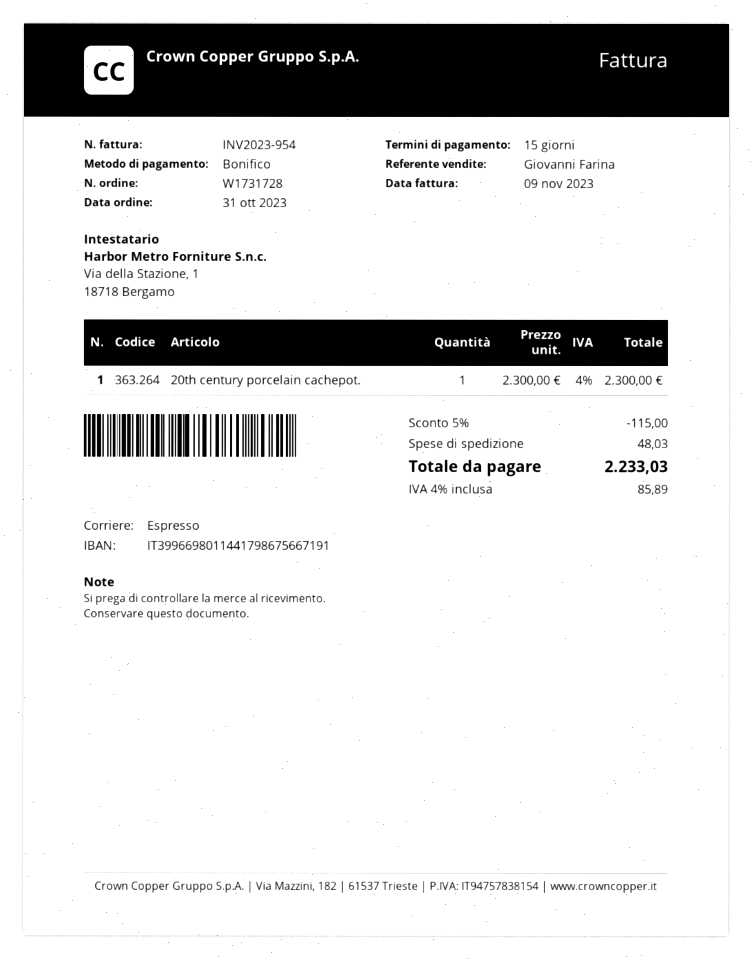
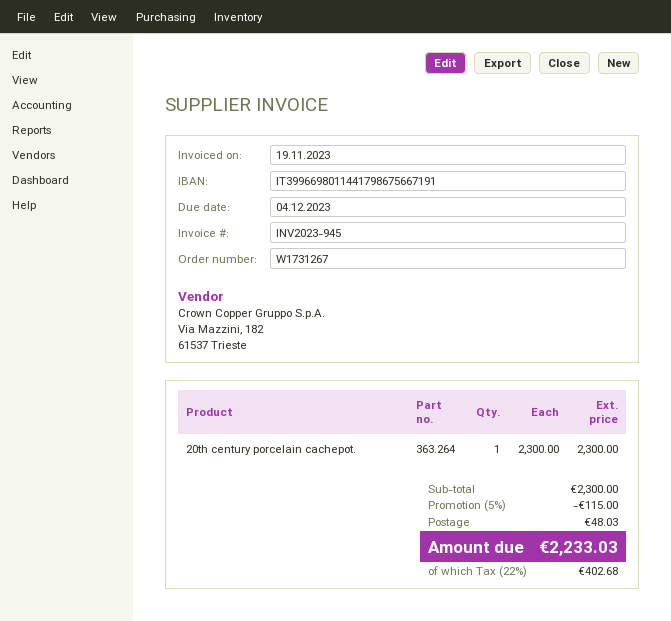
order number: W1731728 -> W1731267
invoice number: INV2023-954 -> INV2023-945
invoice date: 2023-11-09 -> 2023-11-19
tax: 4% = 85.89 -> 22% = 402.68

